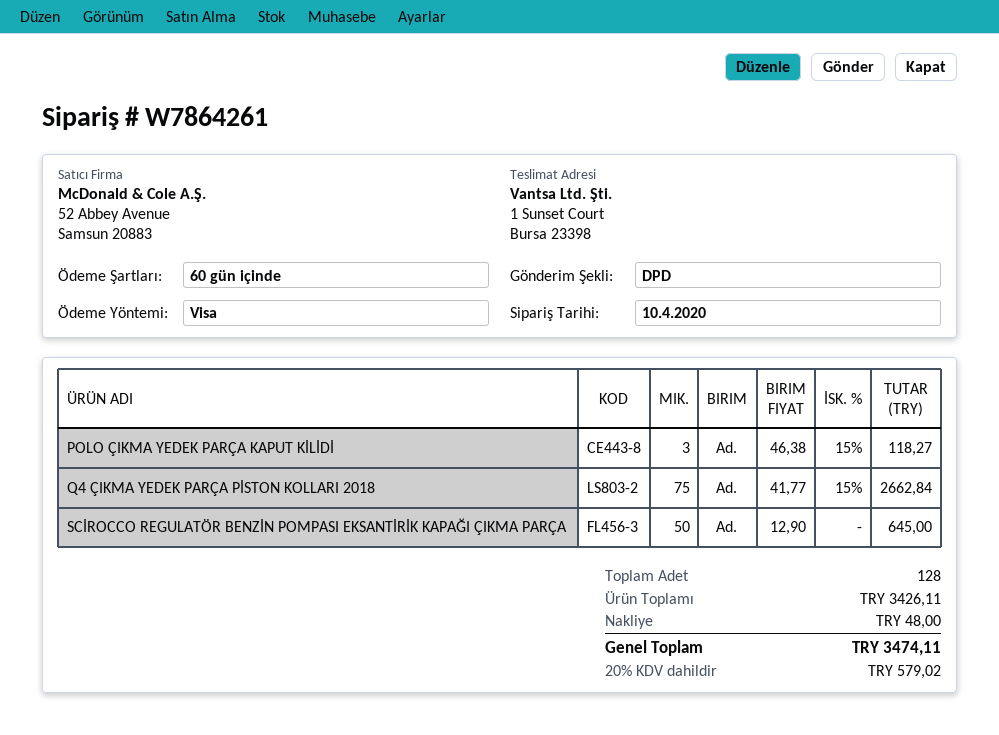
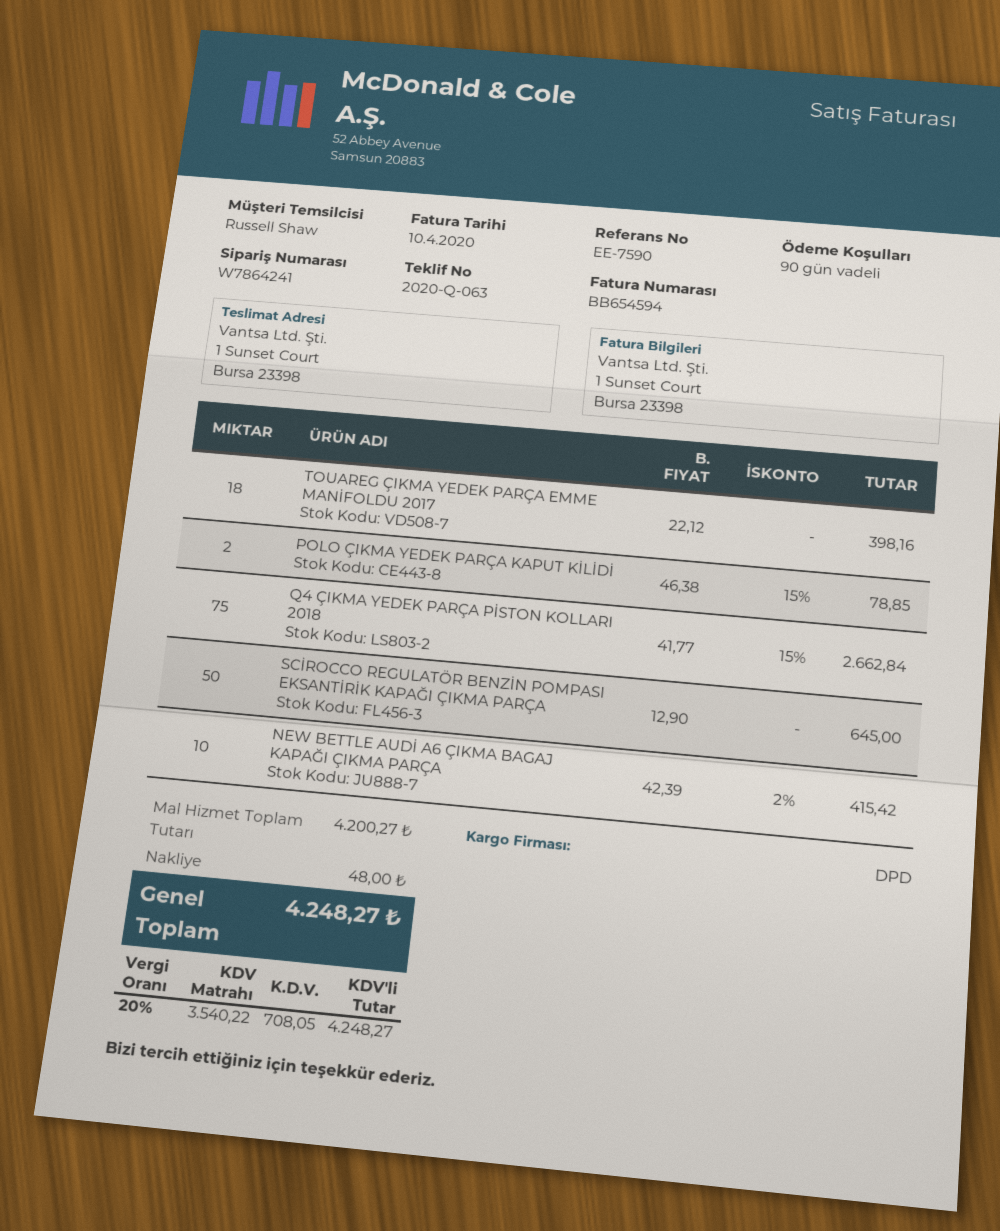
order number: W7864261 -> W7864241
payment terms: 60 days -> 90 days
POLO ÇIKMA YEDEK PARÇA KAPUT KİLİDİ: 3 x 46.38 - 15% = 118.27 -> 2 x 46.38 - 15% = 78.85
TOUAREG ÇIKMA YEDEK PARÇA EMME MANİFOLDU 2017: none -> 18 x 22.12 = 398.16
NEW BETTLE AUDİ A6 ÇIKMA BAGAJ KAPAĞI ÇIKMA PARÇA: none -> 10 x 42.39 - 2% = 415.42
subtotal: 3426.11 -> 4200.27
tax: 20% = 579.02 -> 20% = 708.05
total: 3474.11 -> 4248.27

